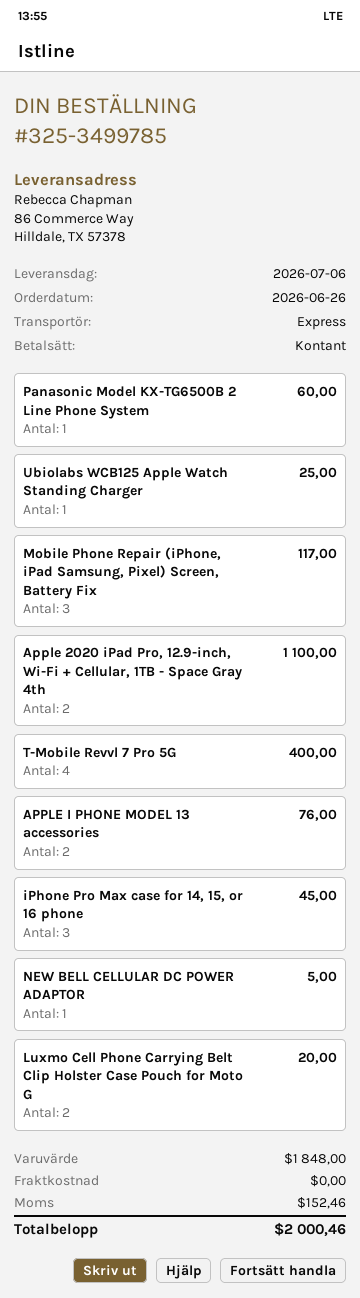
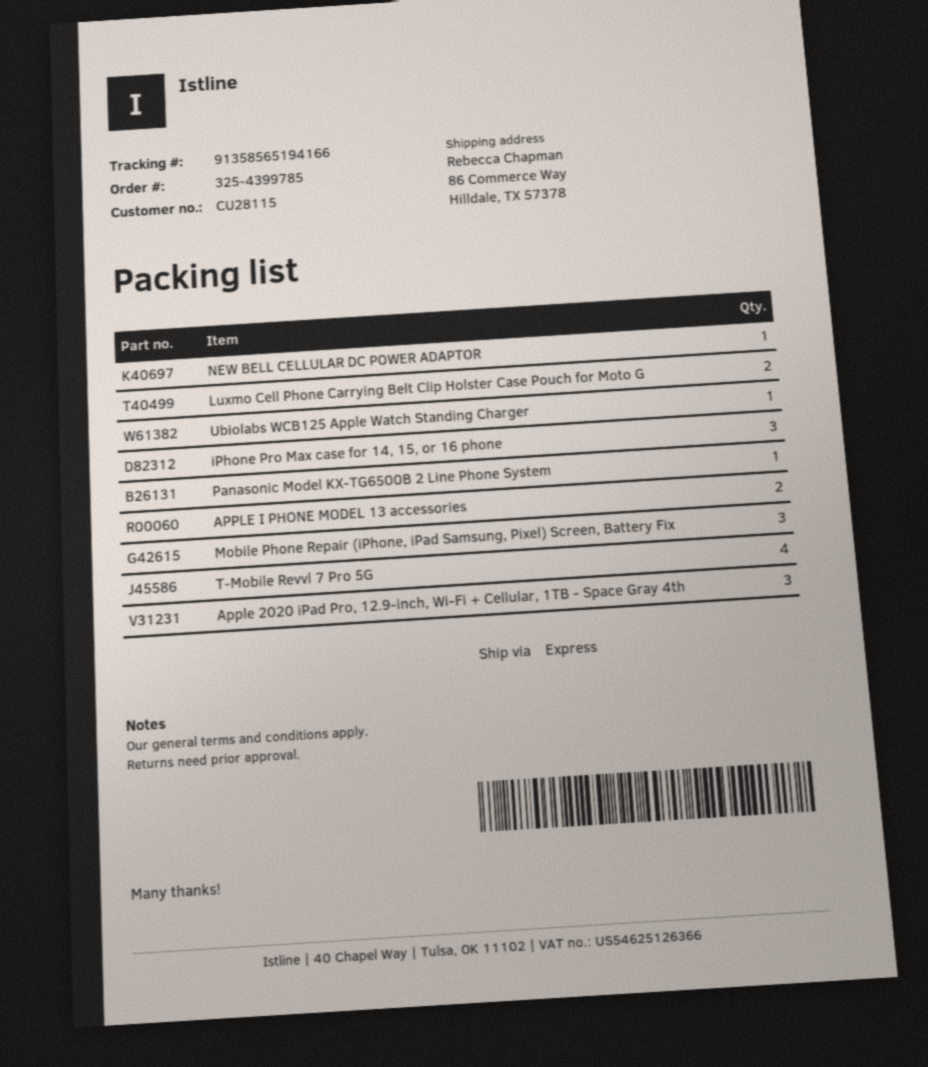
order number: 325-3499785 -> 325-4399785
Apple 2020 iPad Pro, 12.9-inch, Wi-Fi + Cellular, 1TB - Space Gray 4th: 2 -> 3

